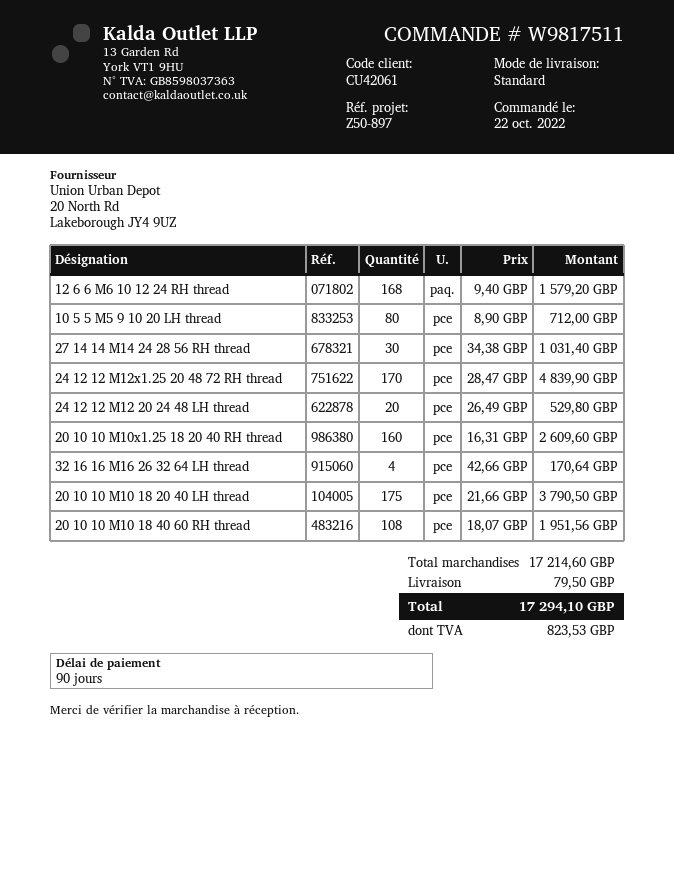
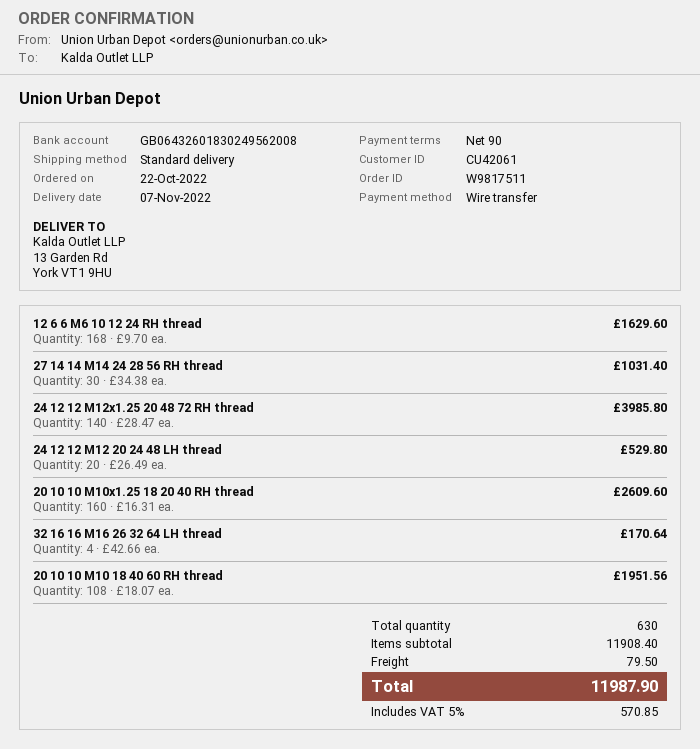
12 6 6 M6 10 12 24 RH thread: 168 x 9.40 = 1579.20 -> 168 x 9.70 = 1629.60
10 5 5 M5 9 10 20 LH thread: 80 x 8.90 = 712.00 -> none
24 12 12 M12x1.25 20 48 72 RH thread: 170 x 28.47 = 4839.90 -> 140 x 28.47 = 3985.80
20 10 10 M10 18 20 40 LH thread: 175 x 21.66 = 3790.50 -> none
subtotal: 17214.60 -> 11908.40
tax: 823.53 -> 570.85
total: 17294.10 -> 11987.90

